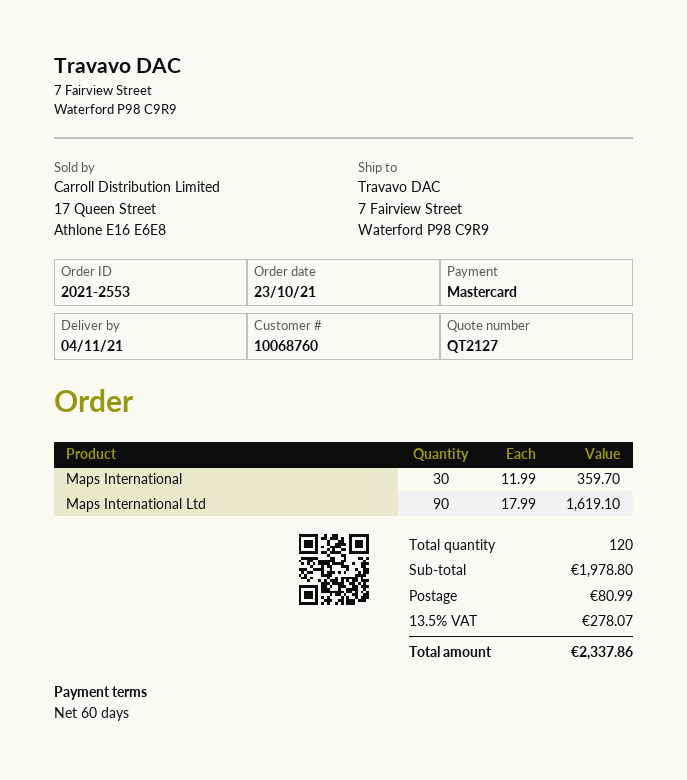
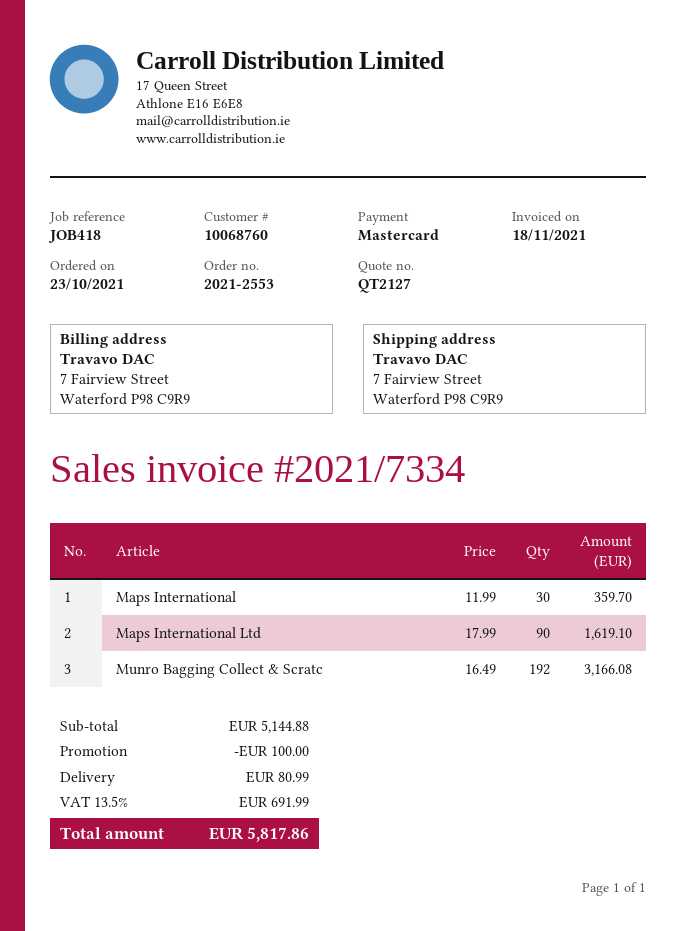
Munro Bagging Collect & Scratc: none -> 192 x 16.49 = 3166.08
subtotal: 1978.80 -> 5144.88
discount: none -> 100.00
tax: 13.5% = 278.07 -> 13.5% = 691.99
total: 2337.86 -> 5817.86

